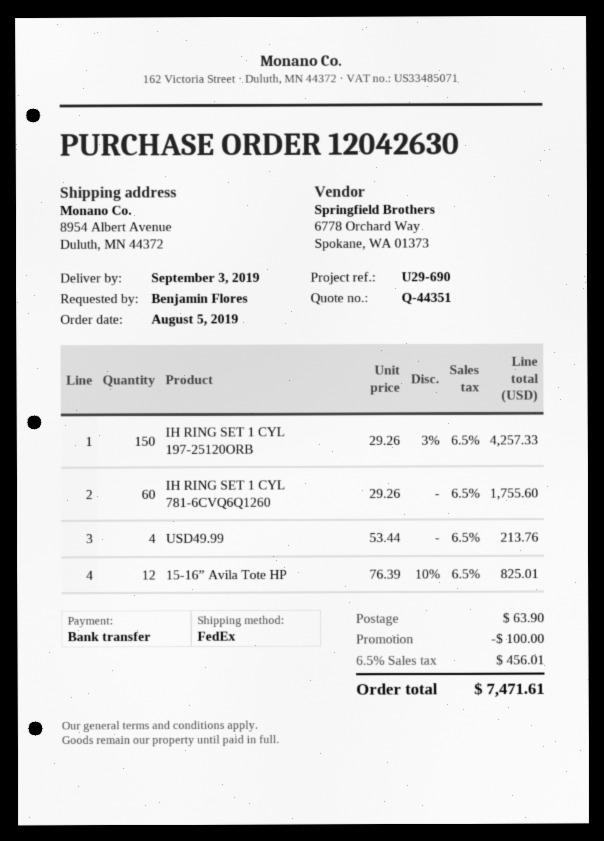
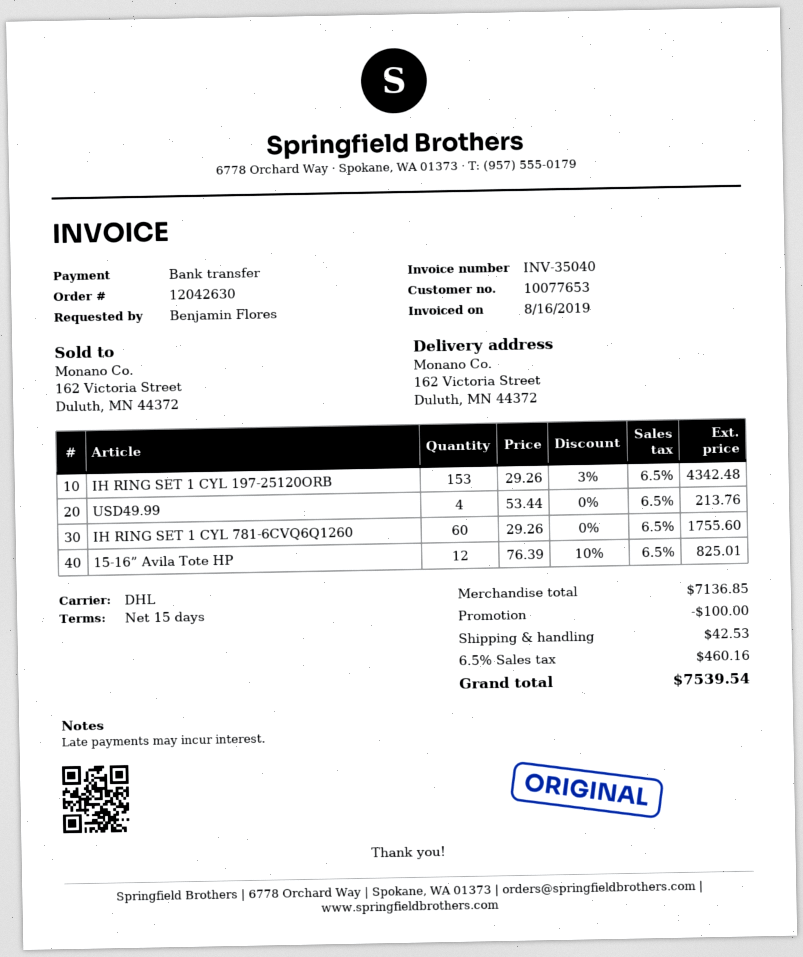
shipping method: FedEx -> DHL
ship to: 8954 Albert Avenue, Duluth, MN 44372 -> 162 Victoria Street, Duluth, MN 44372
IH RING SET 1 CYL 197-25120ORB: 150 x 29.26 - 3% = 4257.33 -> 153 x 29.26 - 3% = 4342.48
shipping: 63.90 -> 42.53
tax: 6.5% = 456.01 -> 6.5% = 460.16
total: 7471.61 -> 7539.54

